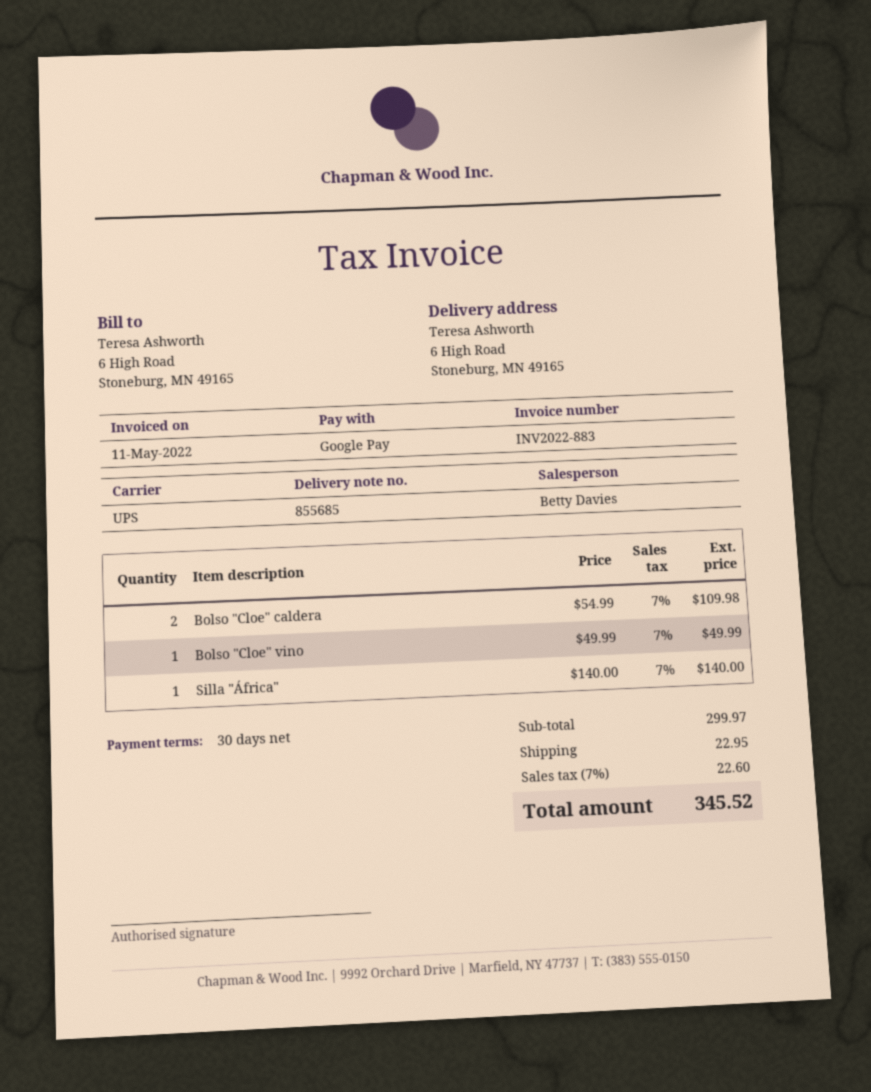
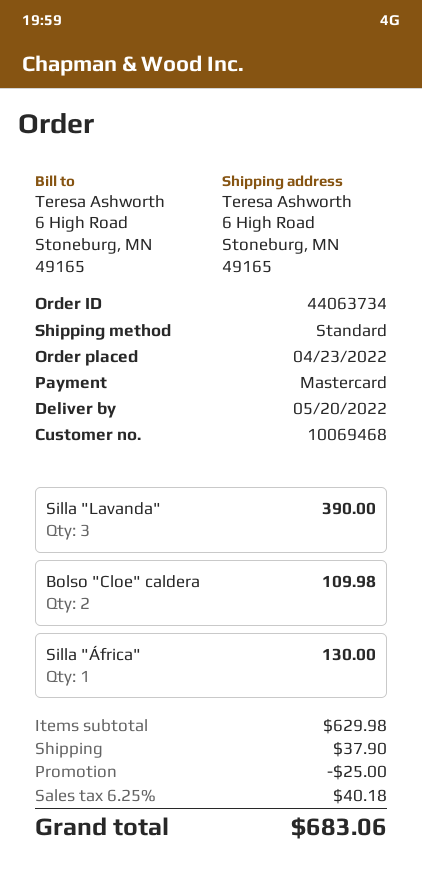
payment method: Google Pay -> Mastercard
shipping method: UPS -> standard
Bolso "Cloe" vino: 1 for 49.99 -> none
Silla "África": 1 for 140.00 -> 1 for 130.00
Silla "Lavanda": none -> 3 for 390.00
subtotal: 299.97 -> 629.98
discount: none -> 25.00
shipping: 22.95 -> 37.90
tax: 7% = 22.60 -> 6.25% = 40.18
total: 345.52 -> 683.06

